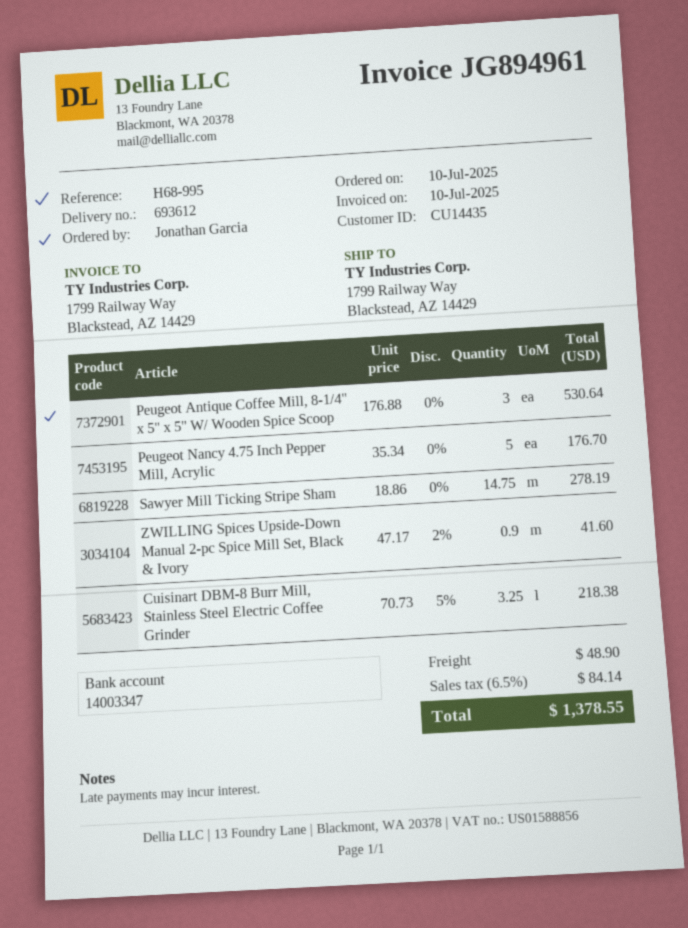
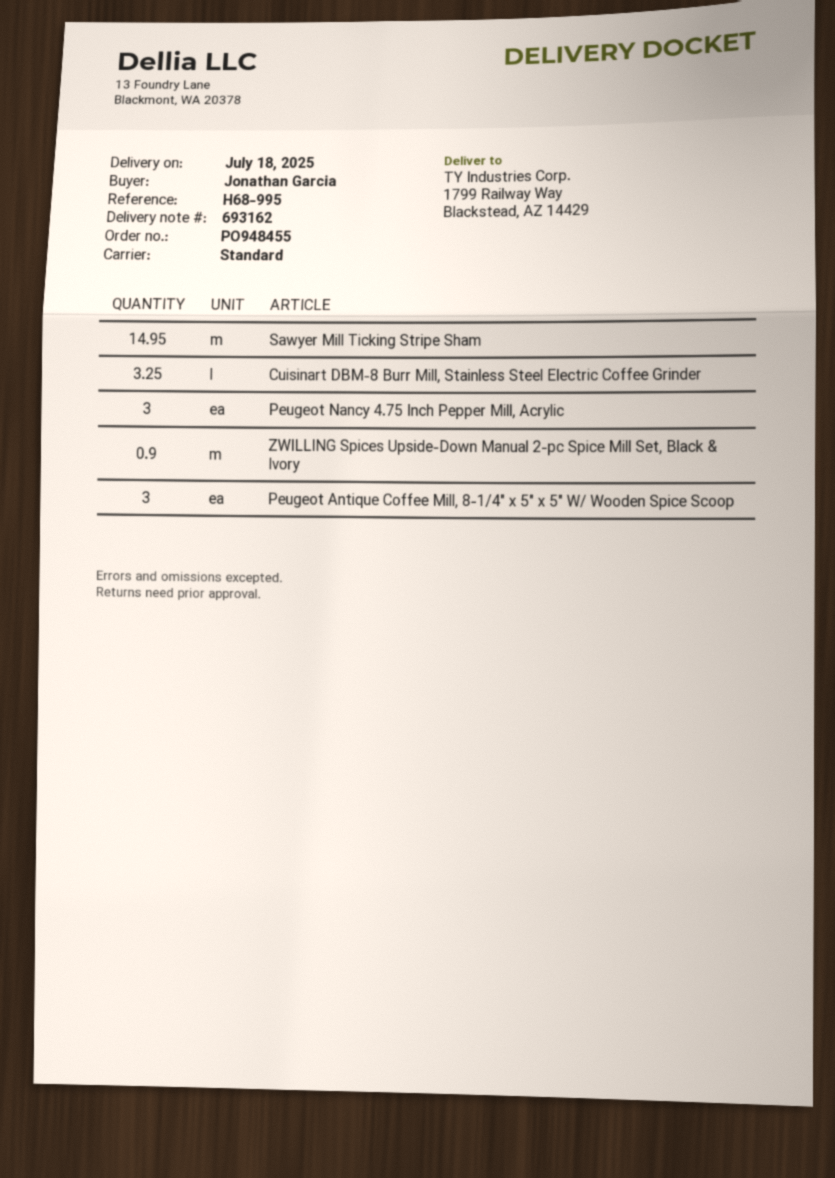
delivery note number: 693612 -> 693162
Peugeot Nancy 4.75 Inch Pepper Mill, Acrylic: 5 -> 3
Sawyer Mill Ticking Stripe Sham: 14.75 -> 14.95

